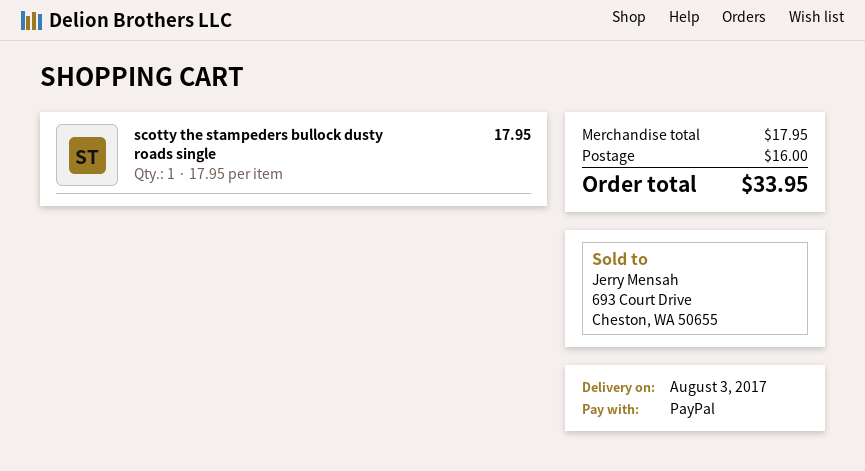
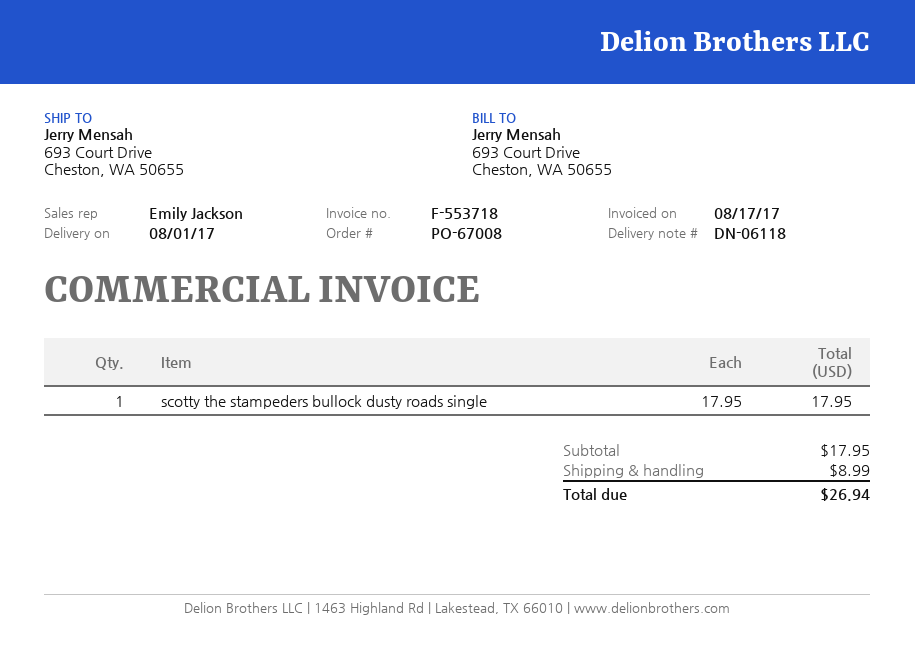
delivery date: 2017-08-03 -> 2017-08-01
shipping: 16.00 -> 8.99
total: 33.95 -> 26.94

